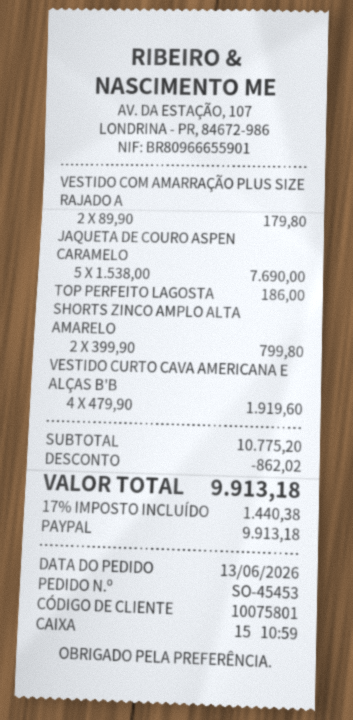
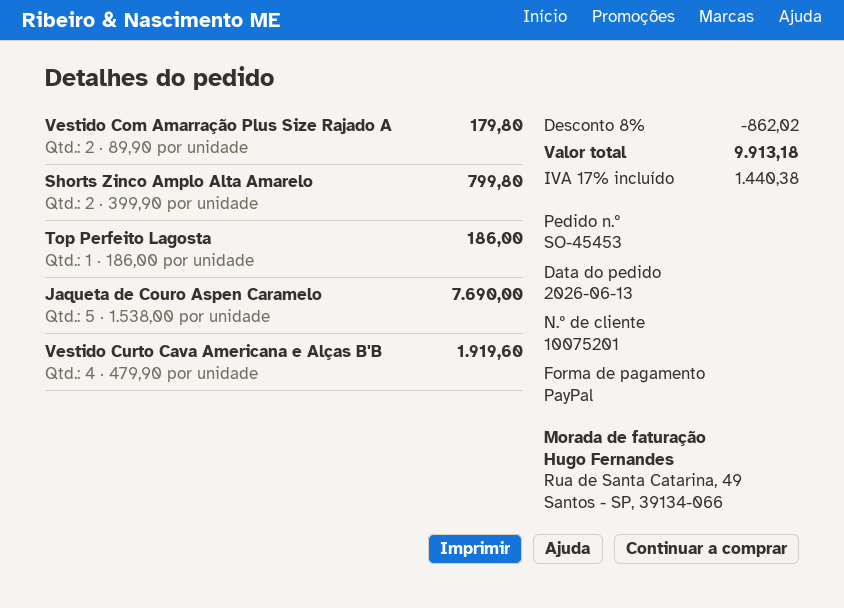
customer number: 10075801 -> 10075201

